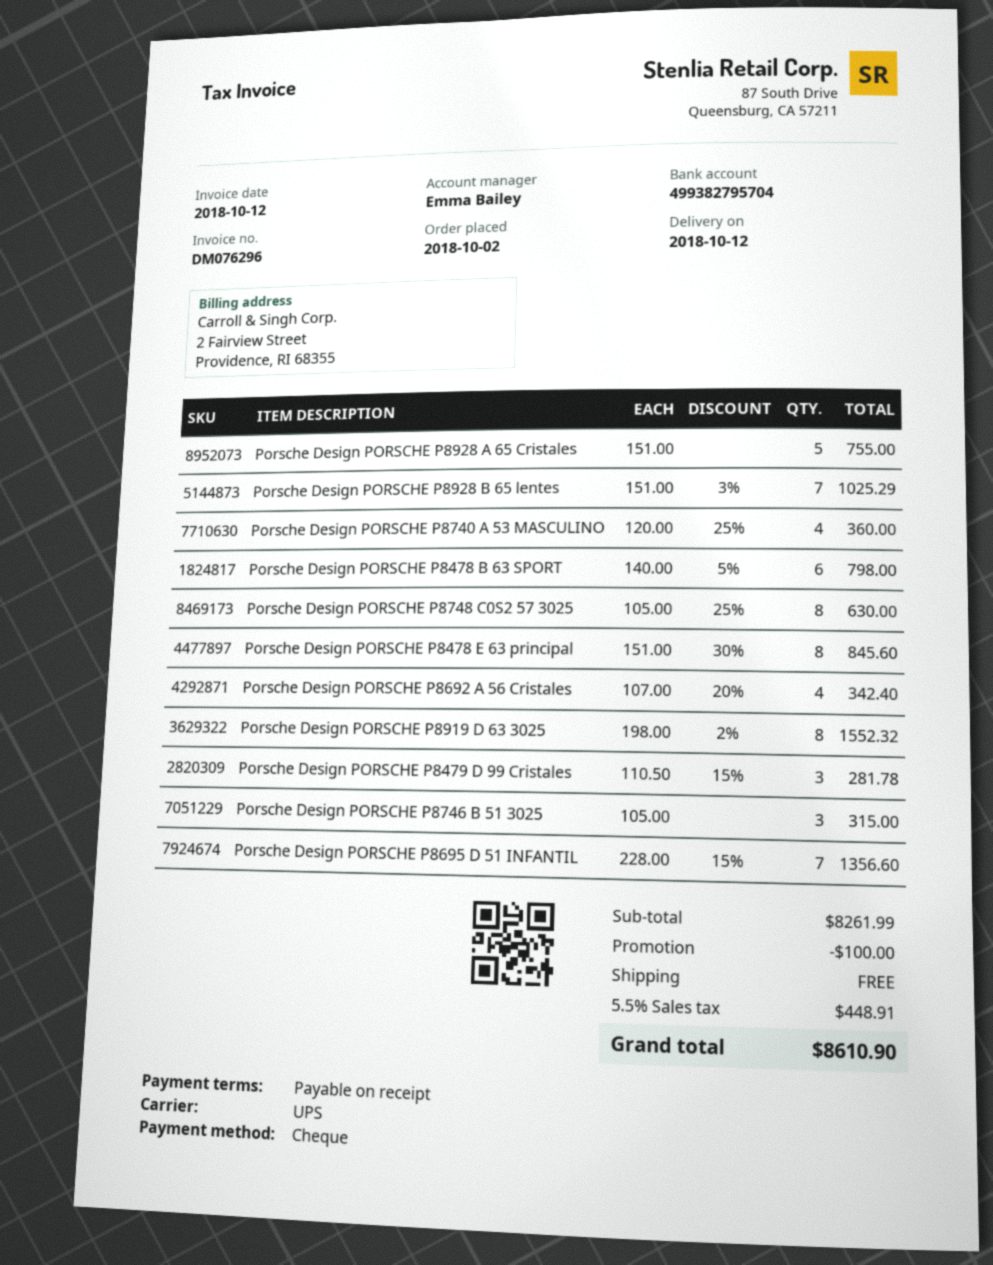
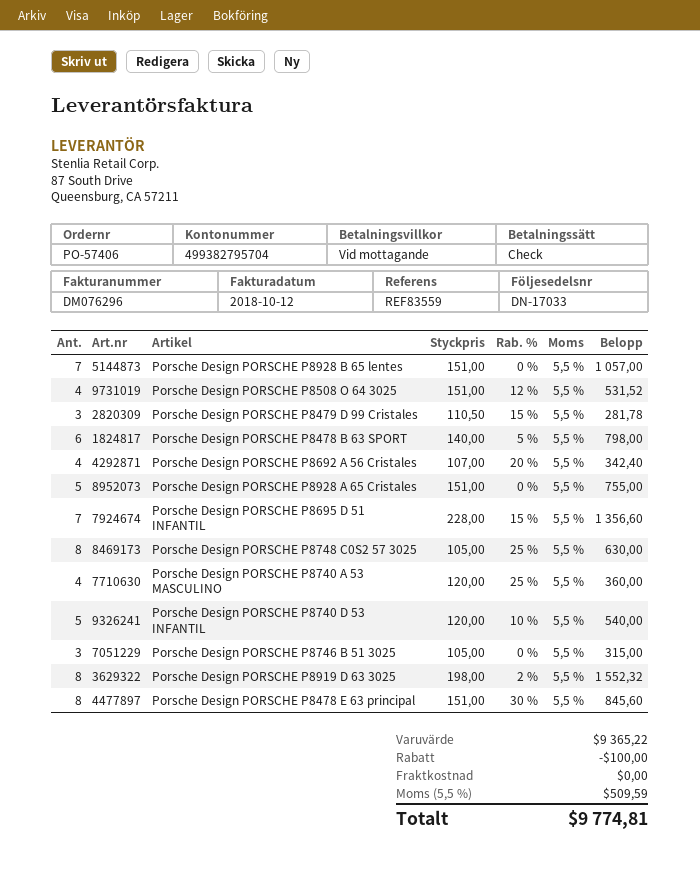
Porsche Design PORSCHE P8928 B 65 lentes: 7 x 151.00 - 3% = 1025.29 -> 7 x 151.00 = 1057.00
Porsche Design PORSCHE P8508 O 64 3025: none -> 4 x 151.00 - 12% = 531.52
Porsche Design PORSCHE P8740 D 53 INFANTIL: none -> 5 x 120.00 - 10% = 540.00
subtotal: 8261.99 -> 9365.22
tax: 5.5% = 448.91 -> 5.5% = 509.59
total: 8610.90 -> 9774.81

